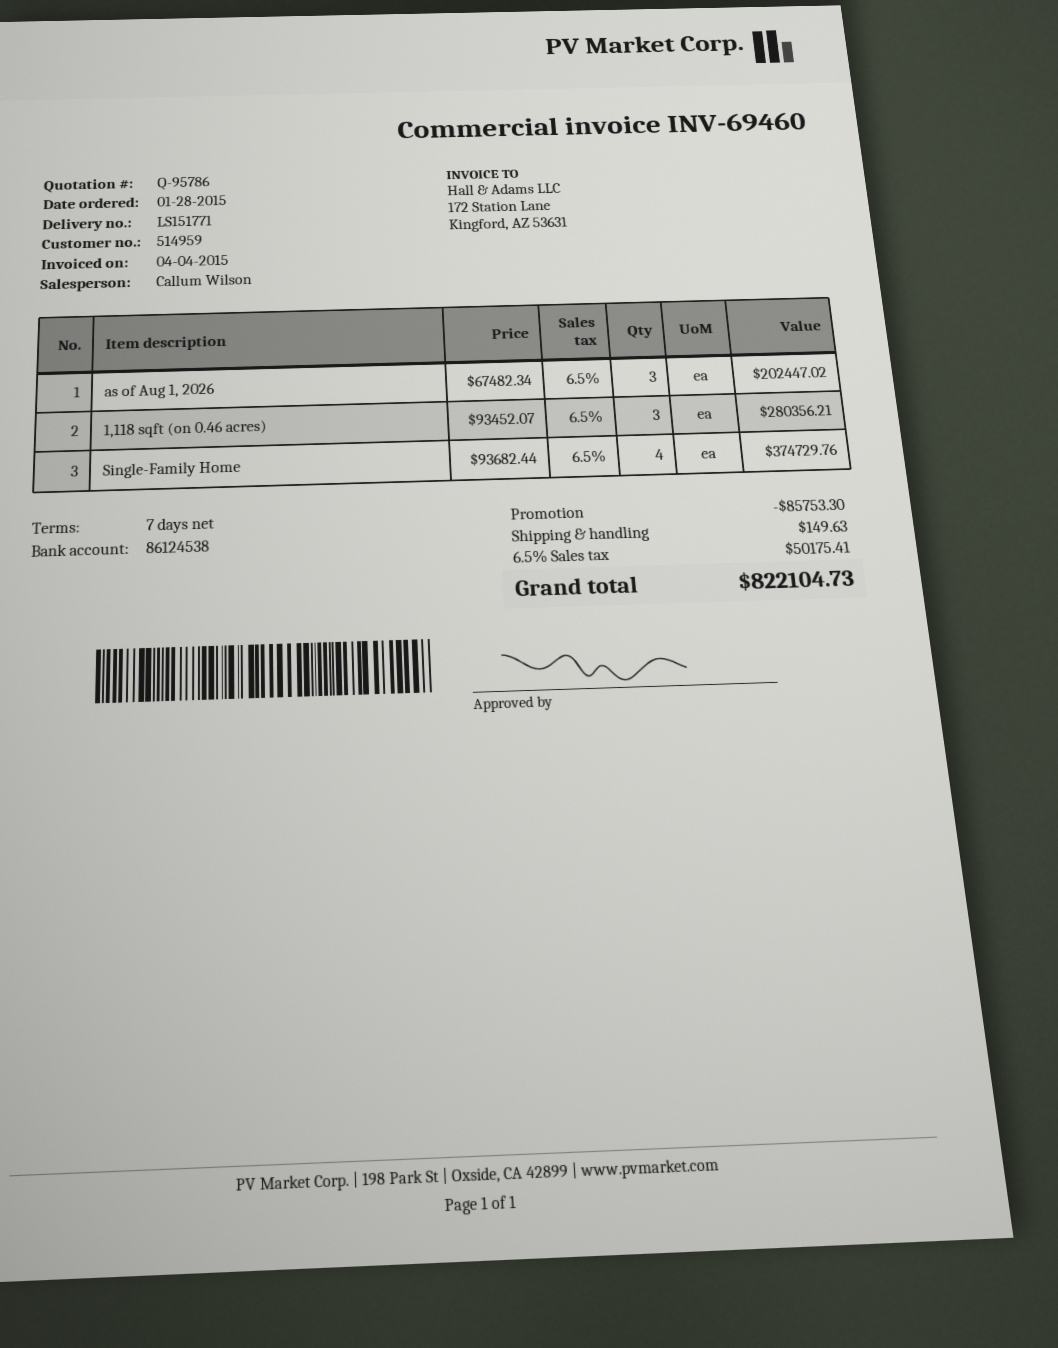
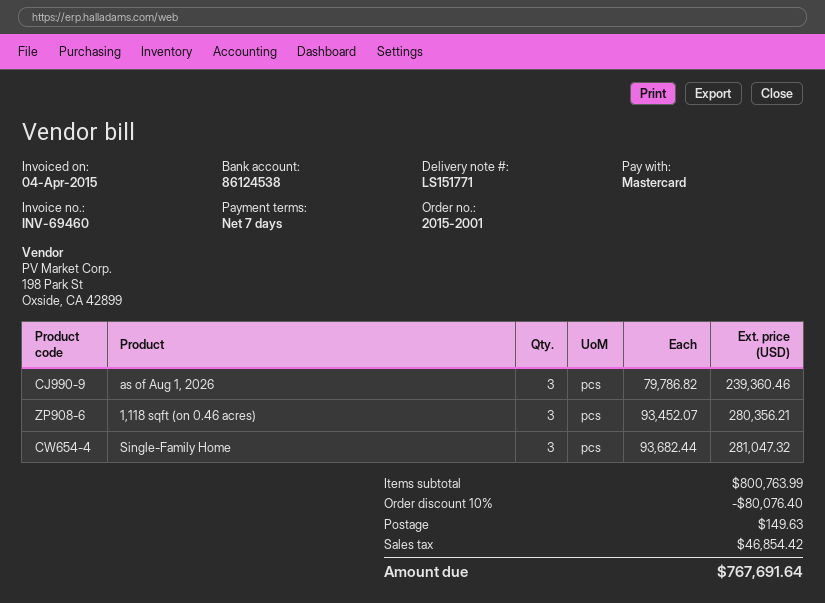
as of Aug 1, 2026: 3 x 67482.34 = 202447.02 -> 3 x 79786.82 = 239360.46
Single-Family Home: 4 x 93682.44 = 374729.76 -> 3 x 93682.44 = 281047.32
discount: 85753.30 -> 80076.40
tax: 50175.41 -> 46854.42
total: 822104.73 -> 767691.64

